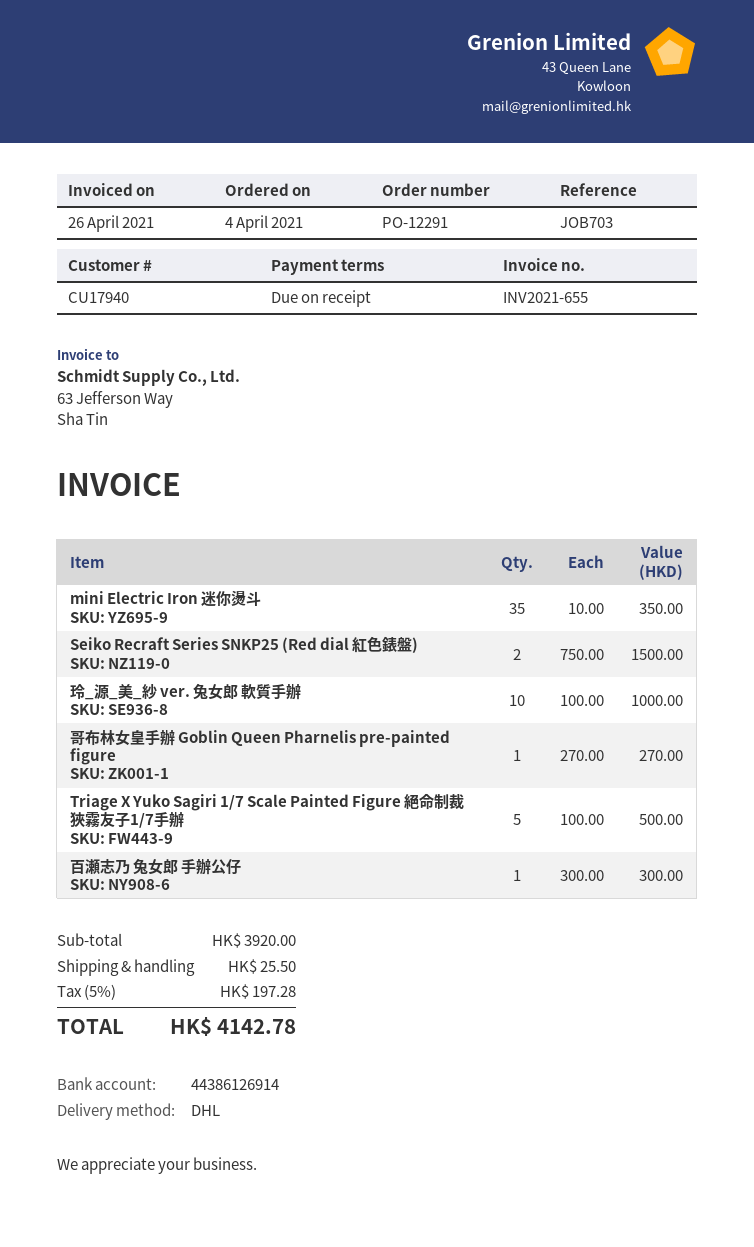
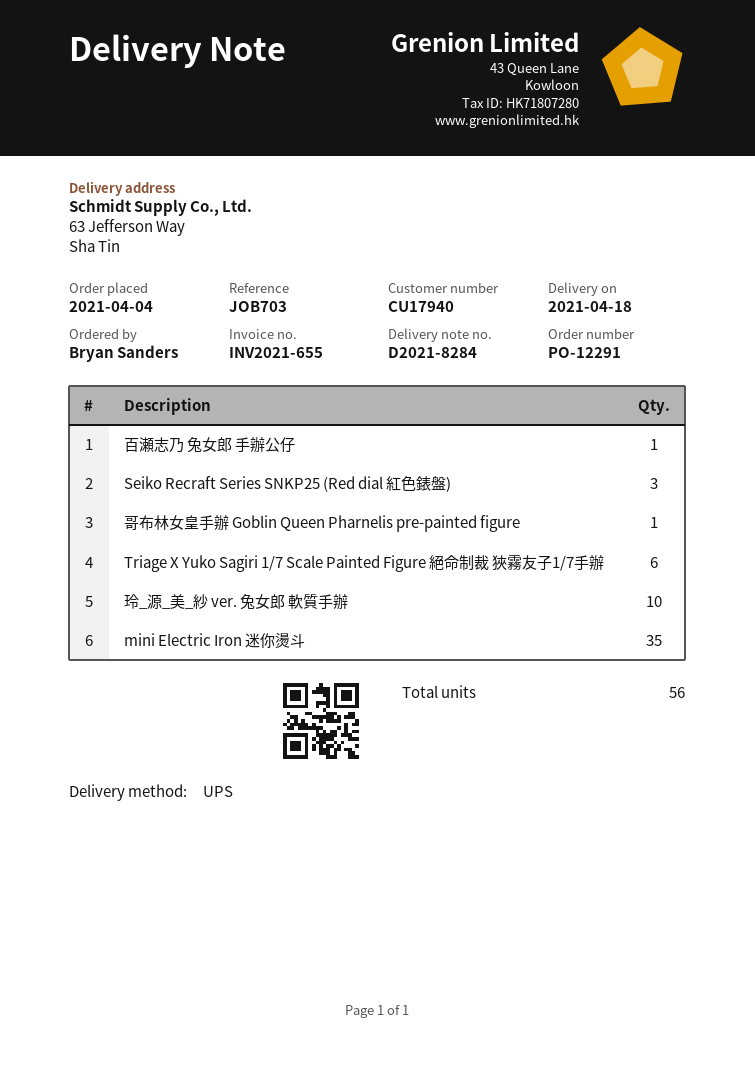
shipping method: DHL -> UPS
Seiko Recraft Series SNKP25 (Red dial 紅色錶盤): 2 -> 3
Triage X Yuko Sagiri 1/7 Scale Painted Figure 絕命制裁 狹霧友子1/7手辦: 5 -> 6

